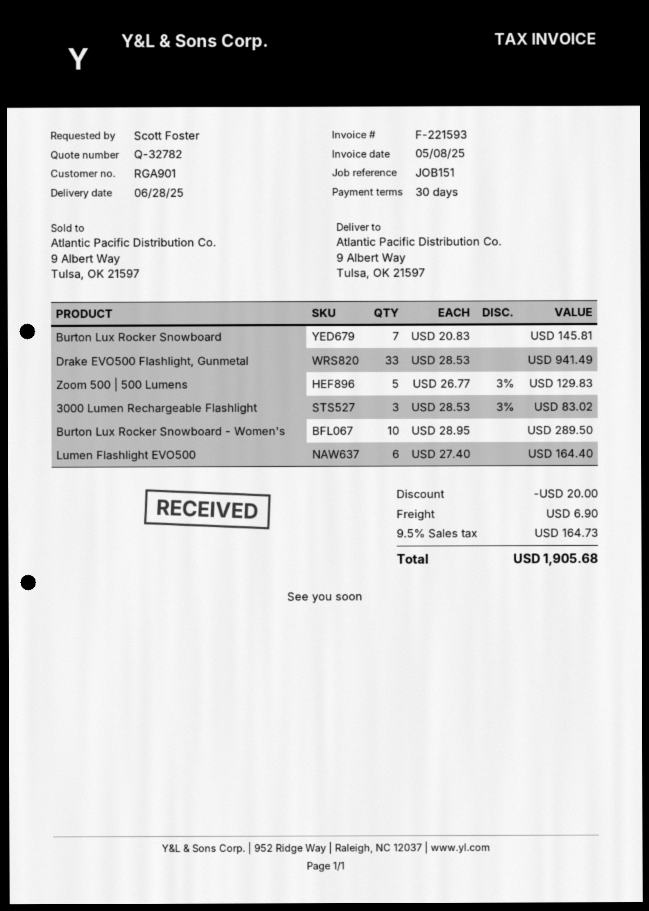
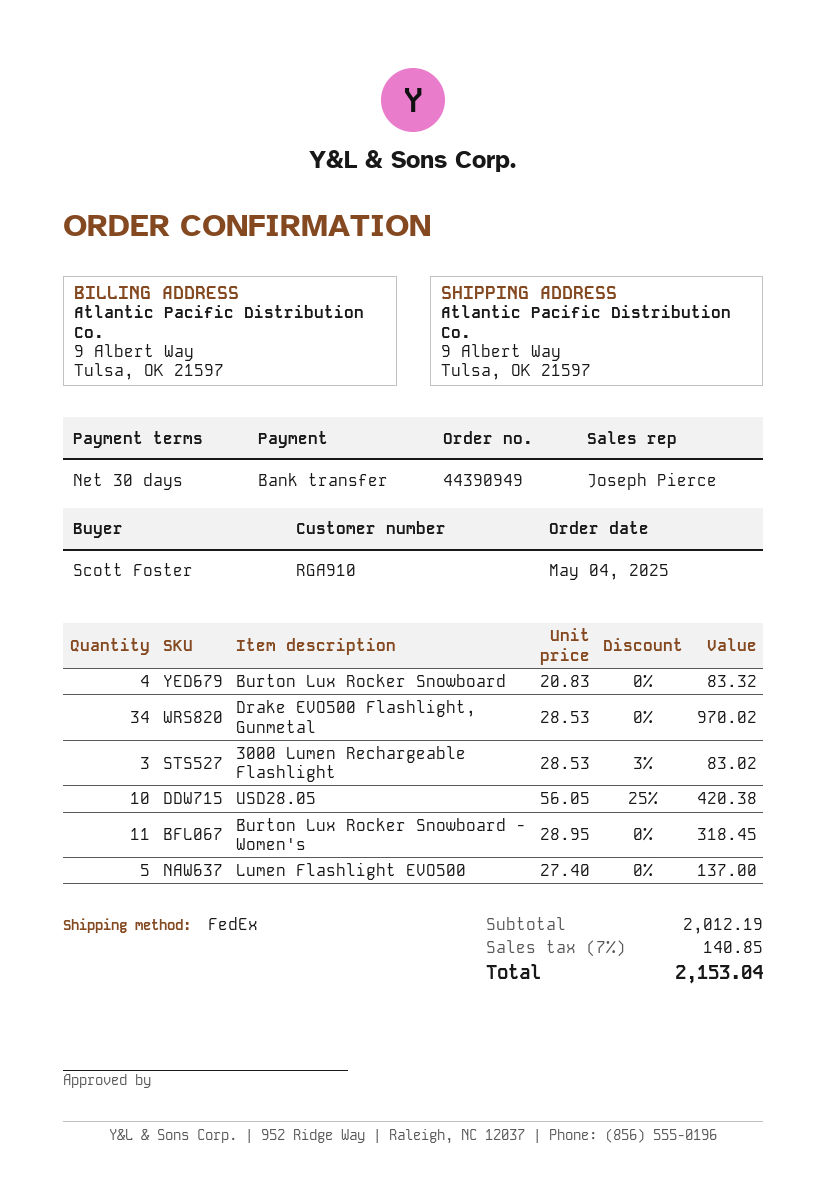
customer number: RGA901 -> RGA910
Burton Lux Rocker Snowboard: 7 x 20.83 = 145.81 -> 4 x 20.83 = 83.32
Drake EVO500 Flashlight, Gunmetal: 33 x 28.53 = 941.49 -> 34 x 28.53 = 970.02
Zoom 500 | 500 Lumens: 5 x 26.77 - 3% = 129.83 -> none
Burton Lux Rocker Snowboard - Women's: 10 x 28.95 = 289.50 -> 11 x 28.95 = 318.45
Lumen Flashlight EVO500: 6 x 27.40 = 164.40 -> 5 x 27.40 = 137.00
USD28.05: none -> 10 x 56.05 - 25% = 420.38
discount: 20.00 -> none
shipping: 6.90 -> none
tax: 9.5% = 164.73 -> 7% = 140.85
total: 1905.68 -> 2153.04

